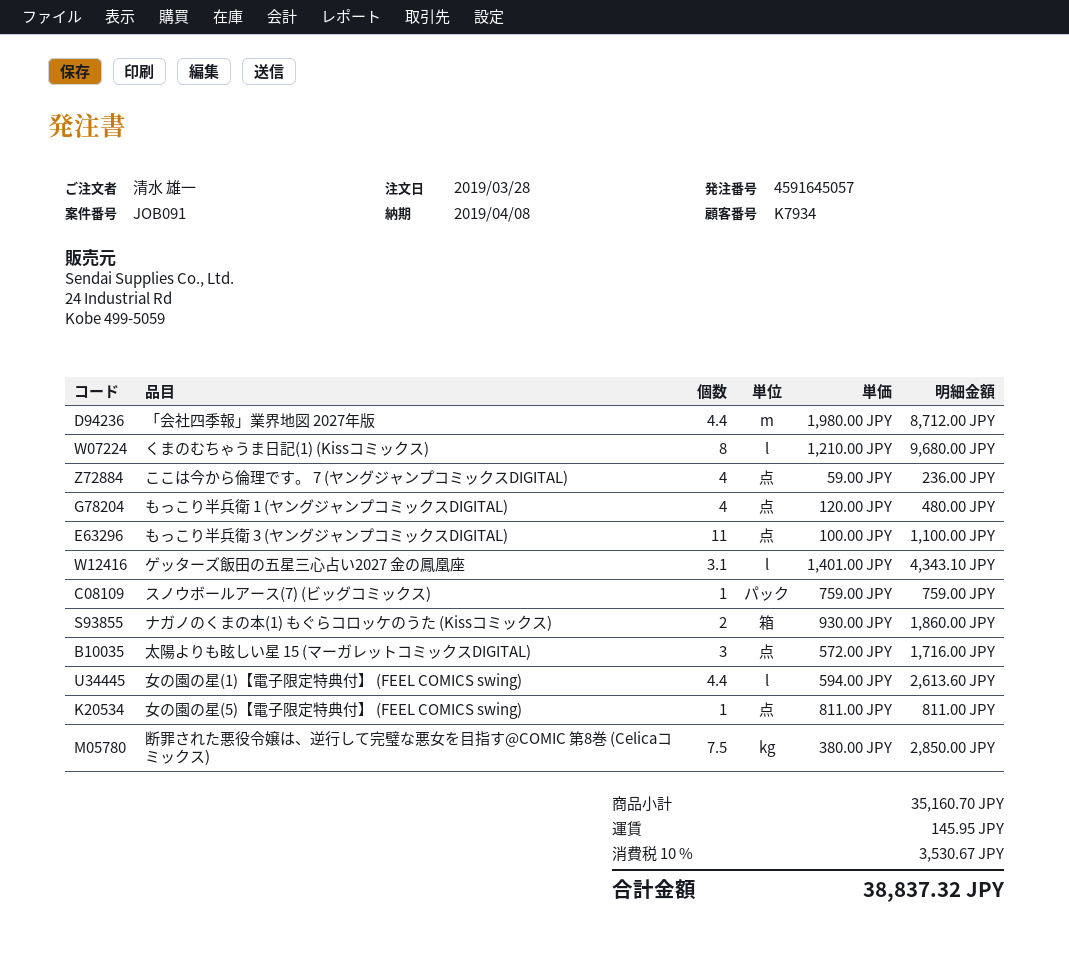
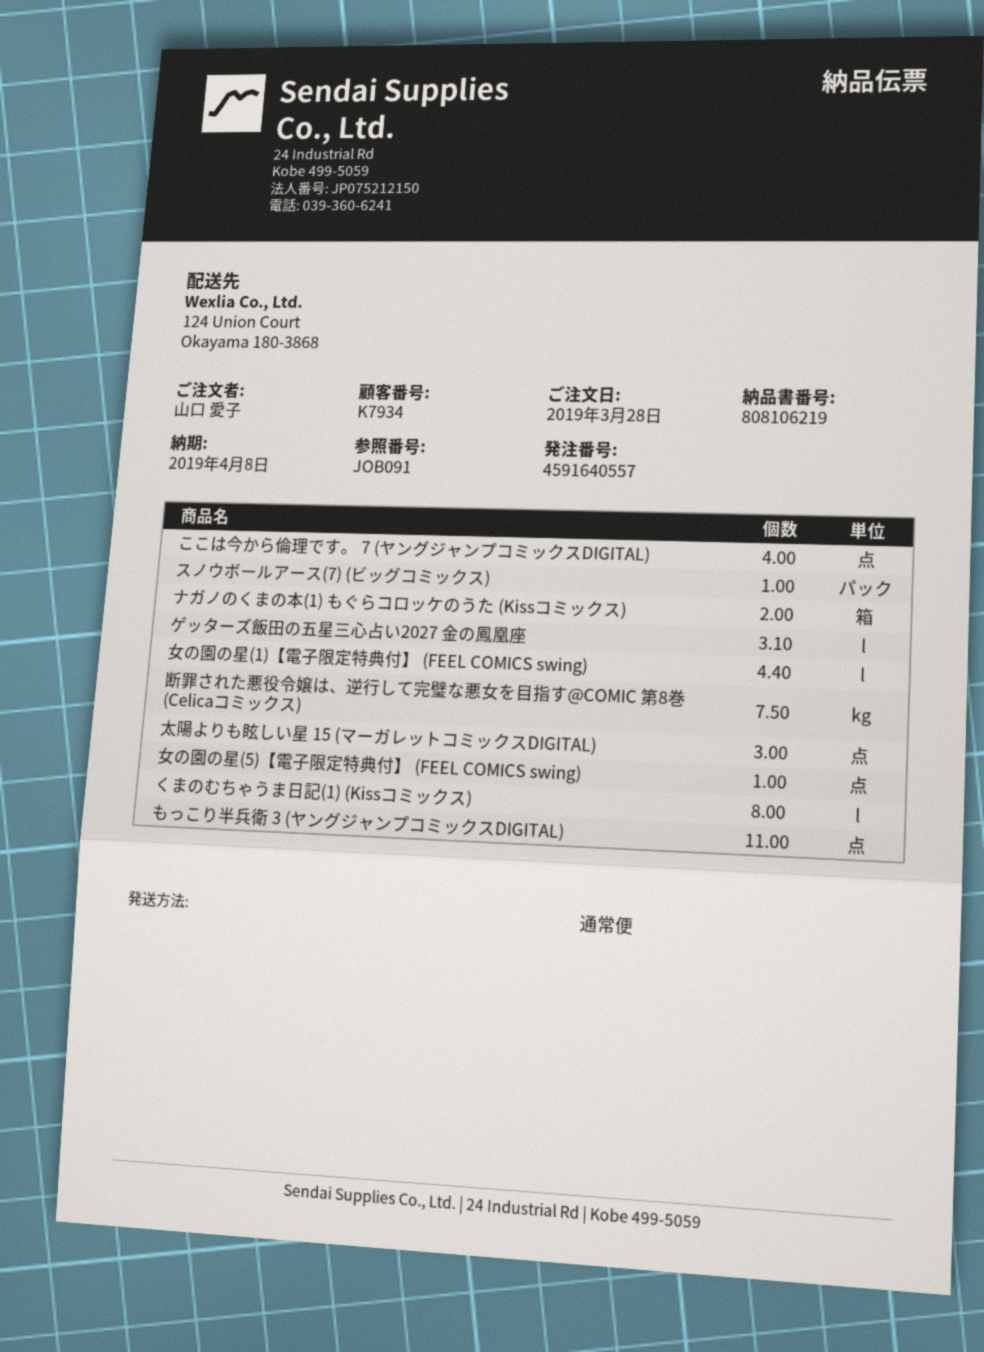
order number: 4591645057 -> 4591640557
ordered by: 清水 雄一 -> 山口 愛子
「会社四季報」業界地図 2027年版: 4.4 -> none
もっこり半兵衛 1 (ヤングジャンプコミックスDIGITAL): 4 -> none

